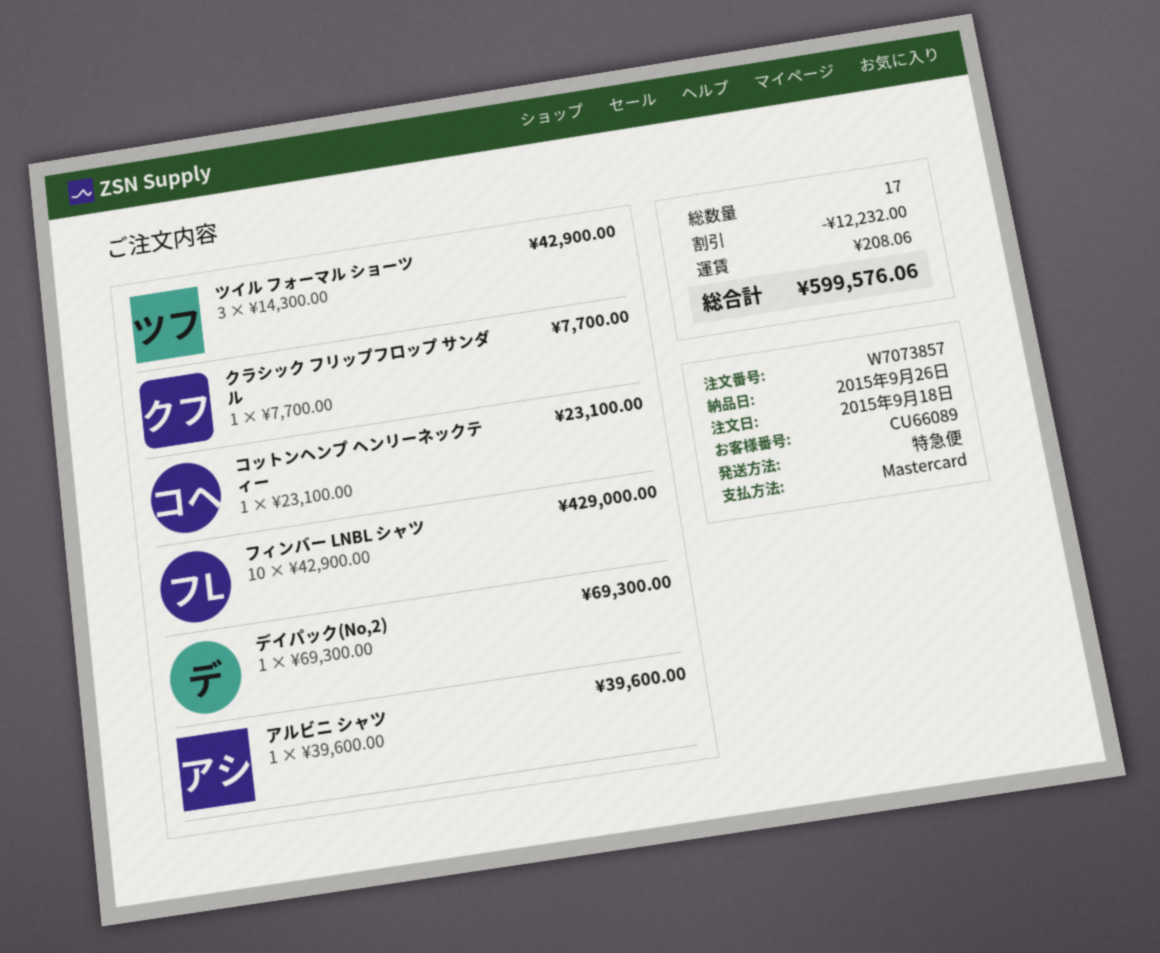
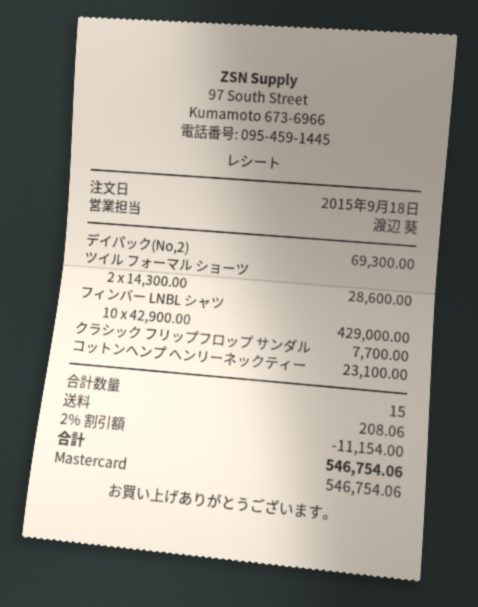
ツイル フォーマル ショーツ: 3 x 14300.00 = 42900.00 -> 2 x 14300.00 = 28600.00
アルビニ シャツ: 1 x 39600.00 = 39600.00 -> none
total quantity: 17 -> 15
discount: 12232.00 -> 11154.00
total: 599576.06 -> 546754.06

